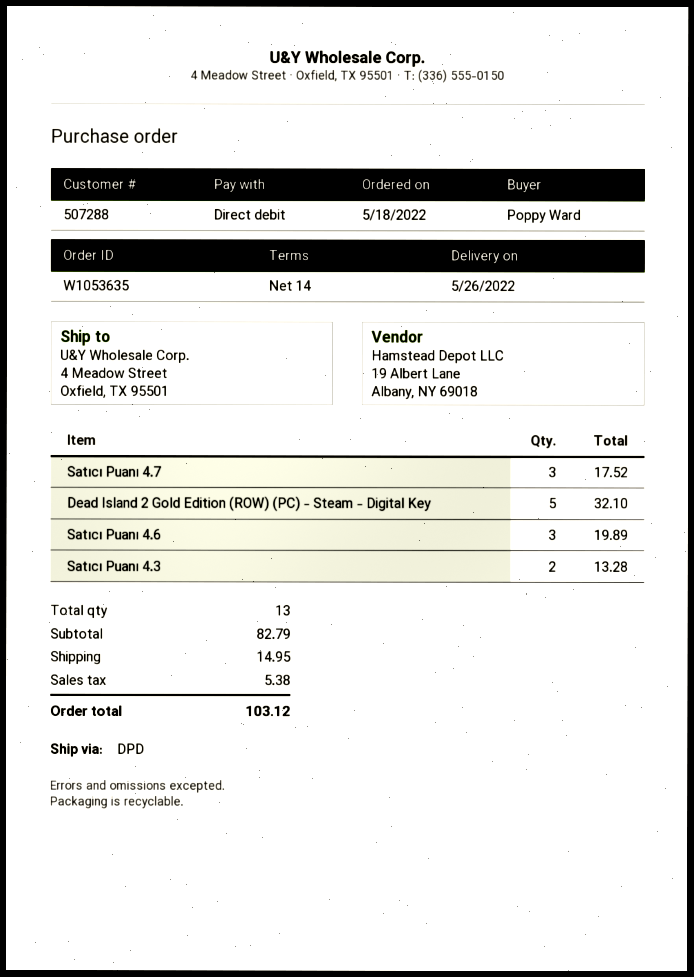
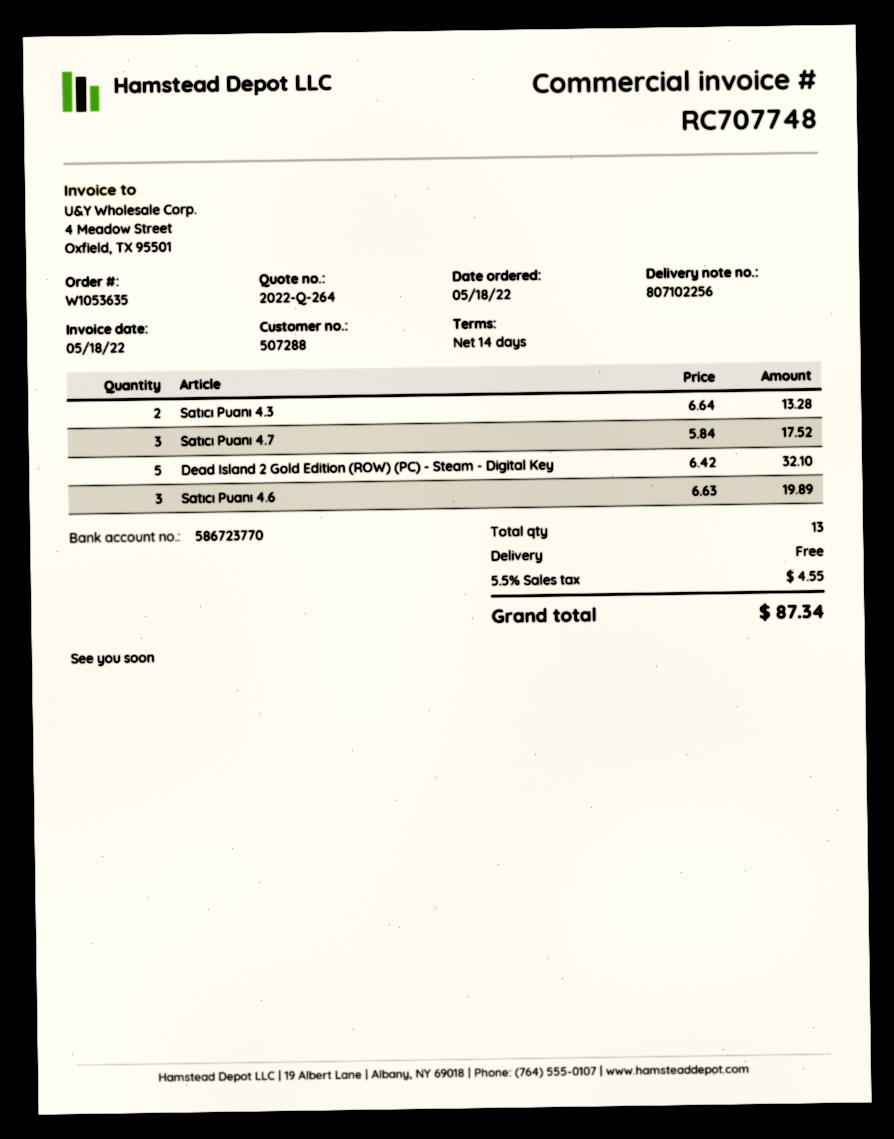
shipping: 14.95 -> 0.00
tax: 5.38 -> 4.55
total: 103.12 -> 87.34

